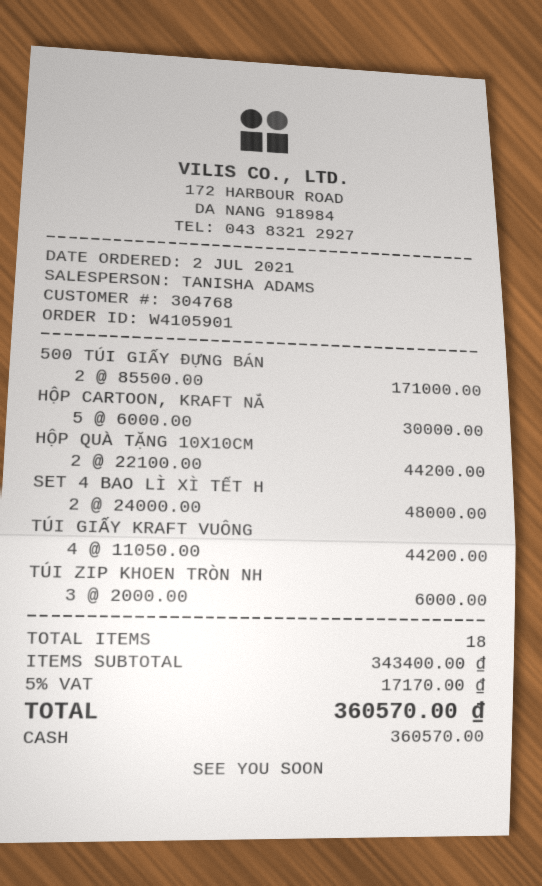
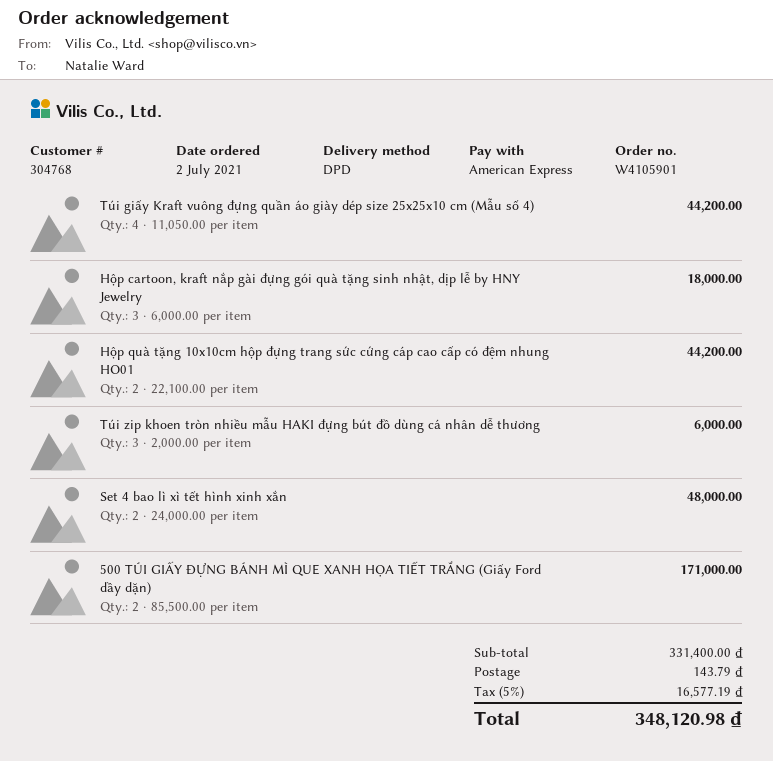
payment method: cash -> American Express
HỘP CARTOON, KRAFT NẮ: 5 x 6000.00 = 30000.00 -> 3 x 6000.00 = 18000.00
subtotal: 343400.00 -> 331400.00
shipping: none -> 143.79
tax: 5% = 17170.00 -> 5% = 16577.19
total: 360570.00 -> 348120.98

